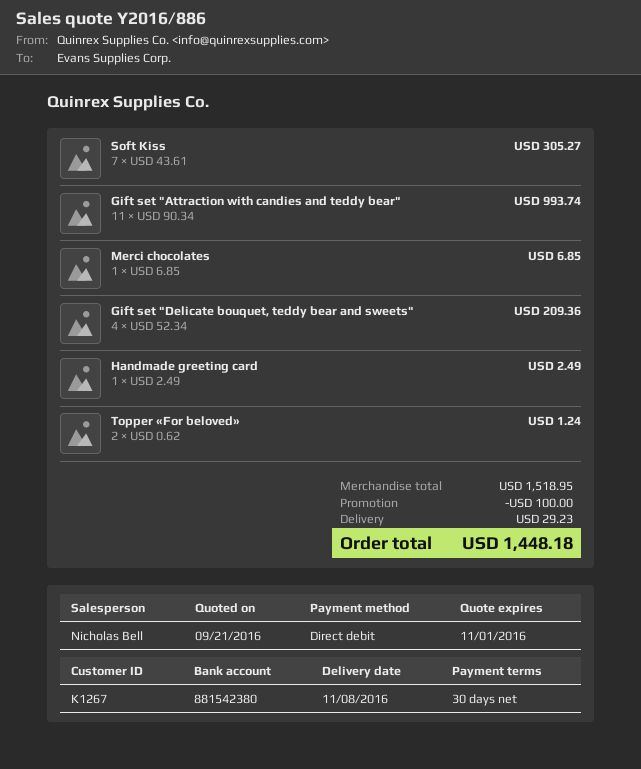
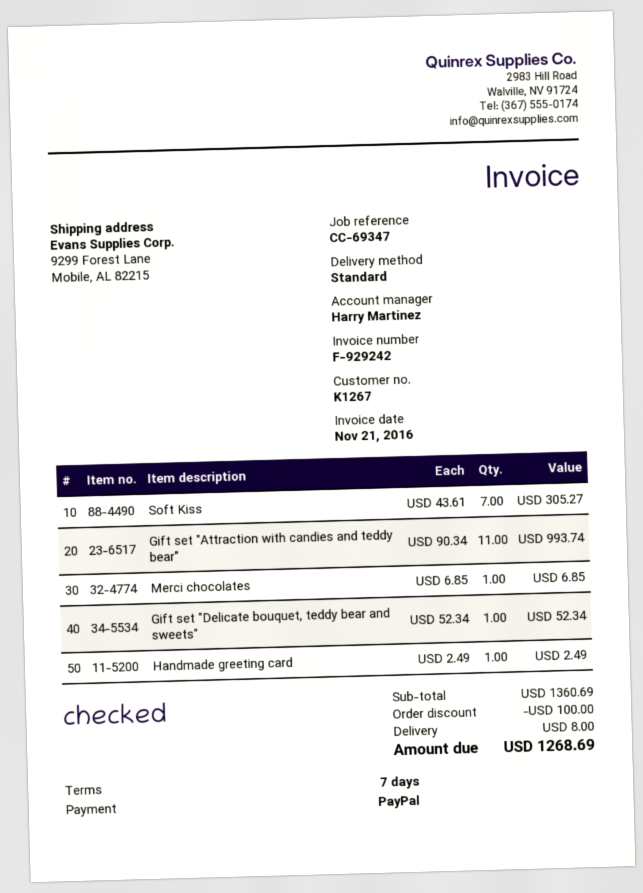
payment terms: 30 days -> 7 days
sales rep: Nicholas Bell -> Harry Martinez
payment method: direct debit -> PayPal
Gift set "Delicate bouquet, teddy bear and sweets": 4 x 52.34 = 209.36 -> 1 x 52.34 = 52.34
Topper «For beloved»: 2 x 0.62 = 1.24 -> none
subtotal: 1518.95 -> 1360.69
shipping: 29.23 -> 8.00
total: 1448.18 -> 1268.69

